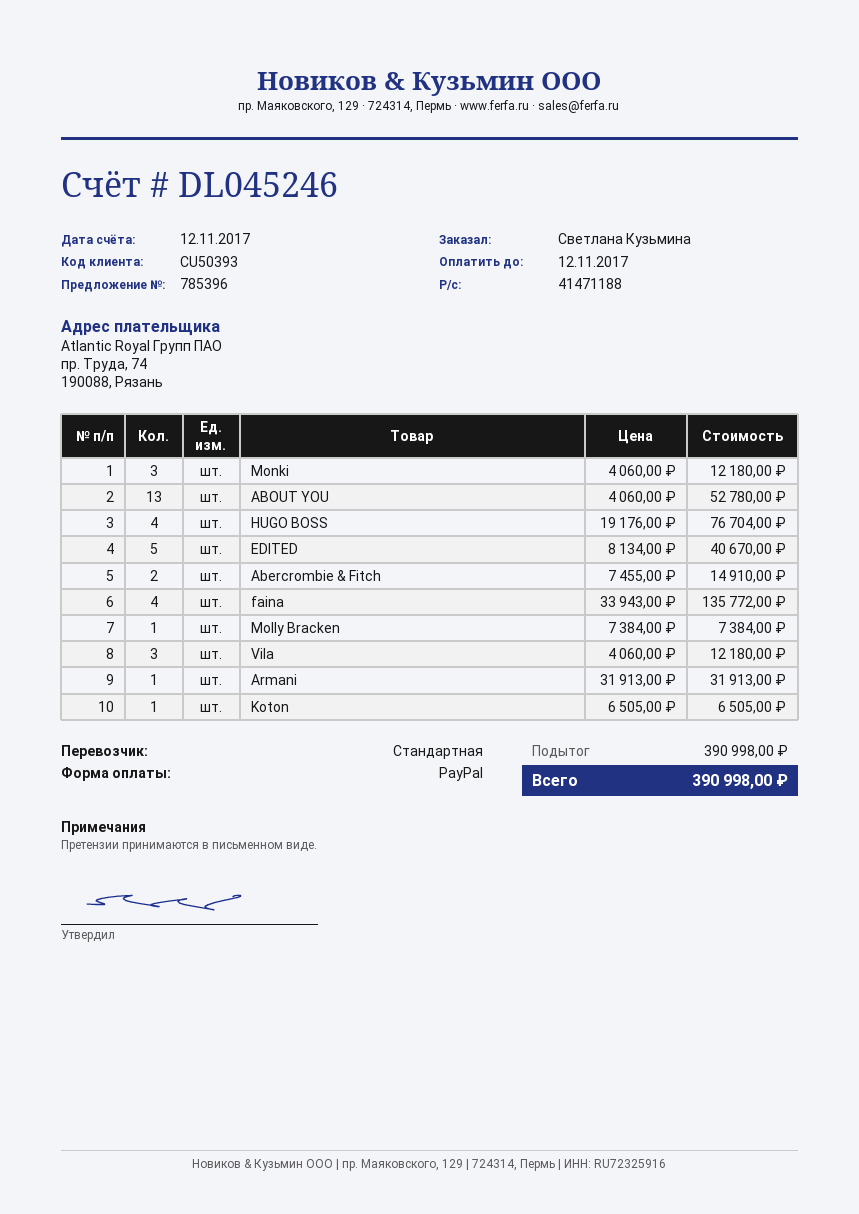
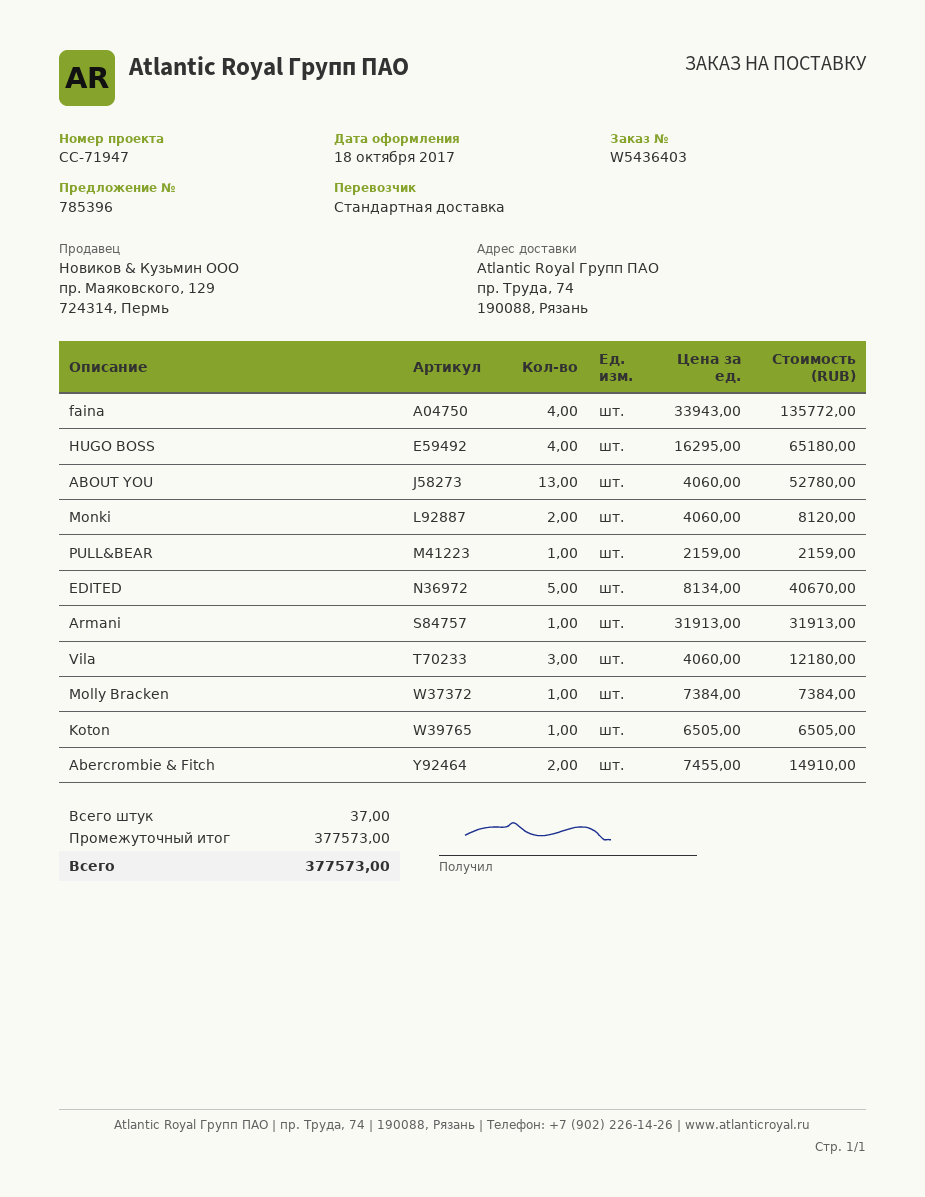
Monki: 3 x 4060.00 = 12180.00 -> 2 x 4060.00 = 8120.00
HUGO BOSS: 4 x 19176.00 = 76704.00 -> 4 x 16295.00 = 65180.00
PULL&BEAR: none -> 1 x 2159.00 = 2159.00
subtotal: 390998.00 -> 377573.00
total: 390998.00 -> 377573.00

